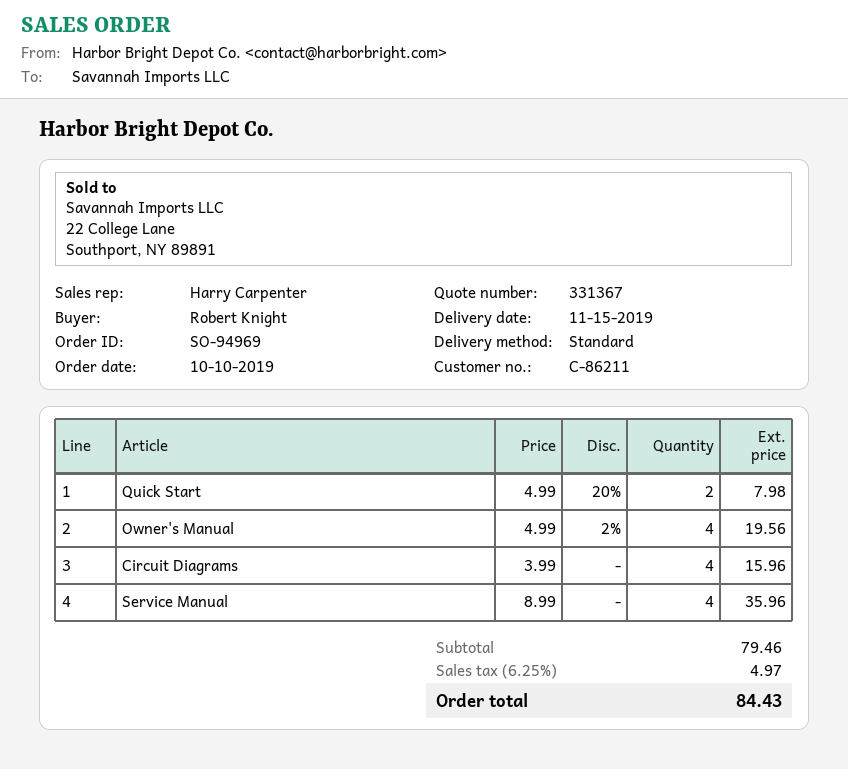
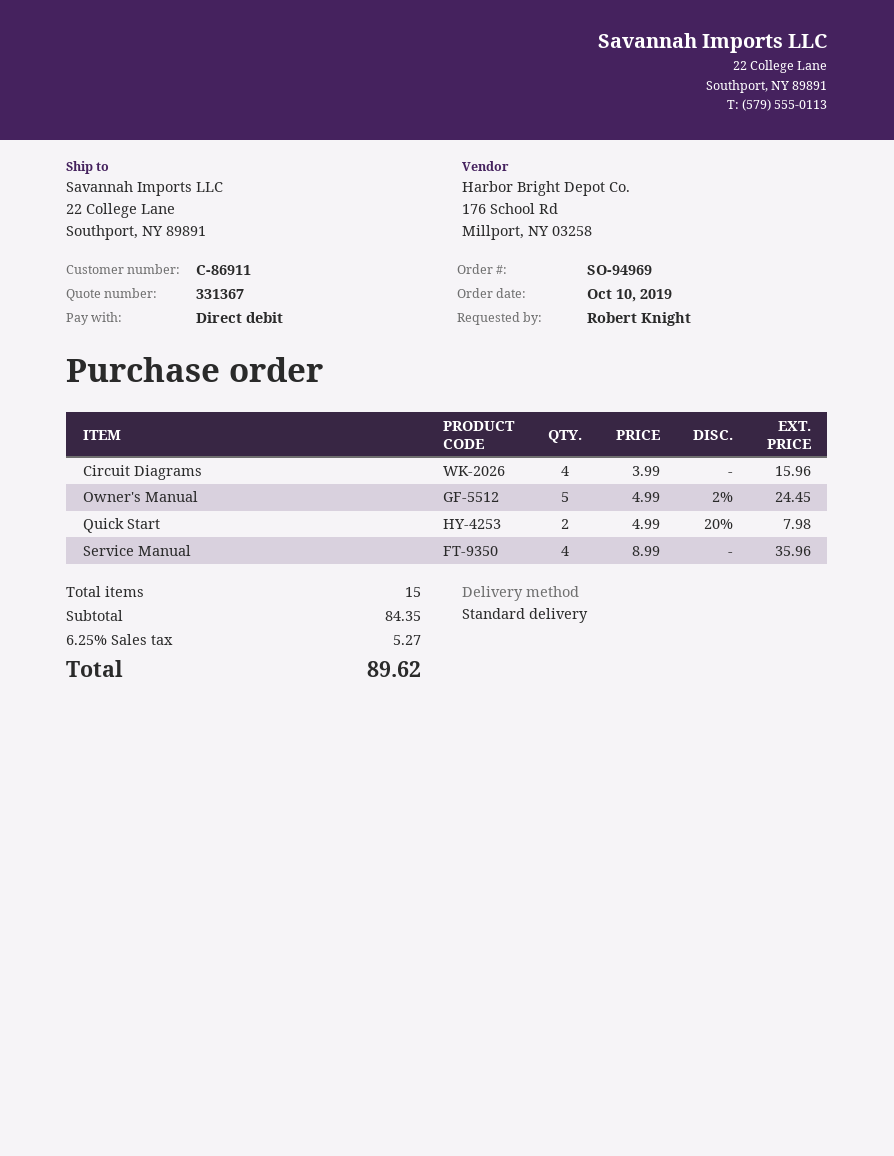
customer number: C-86211 -> C-86911
Owner's Manual: 4 x 4.99 - 2% = 19.56 -> 5 x 4.99 - 2% = 24.45
subtotal: 79.46 -> 84.35
tax: 6.25% = 4.97 -> 6.25% = 5.27
total: 84.43 -> 89.62

